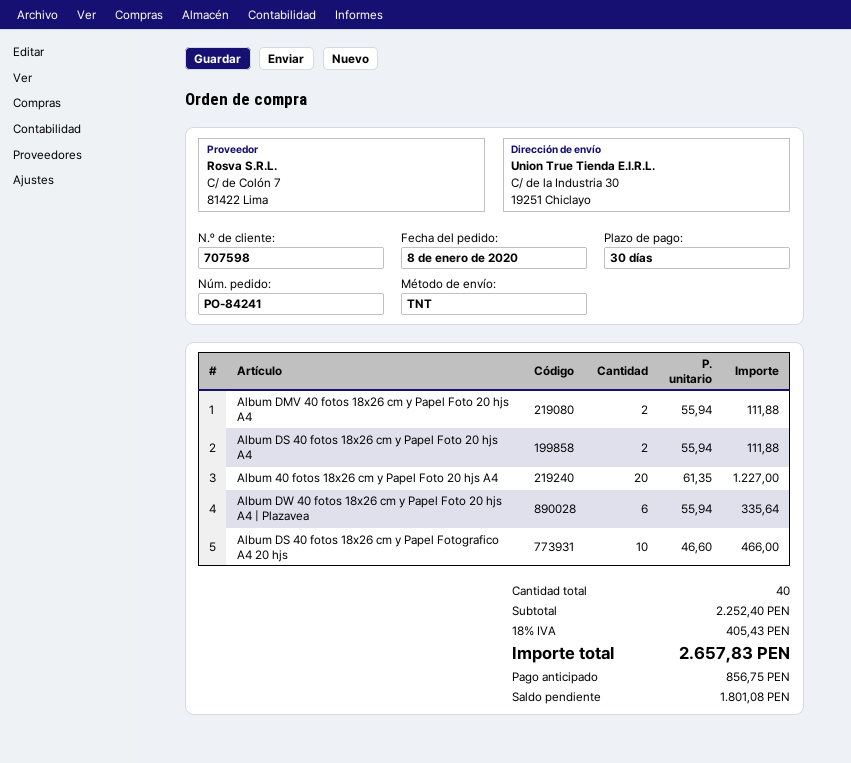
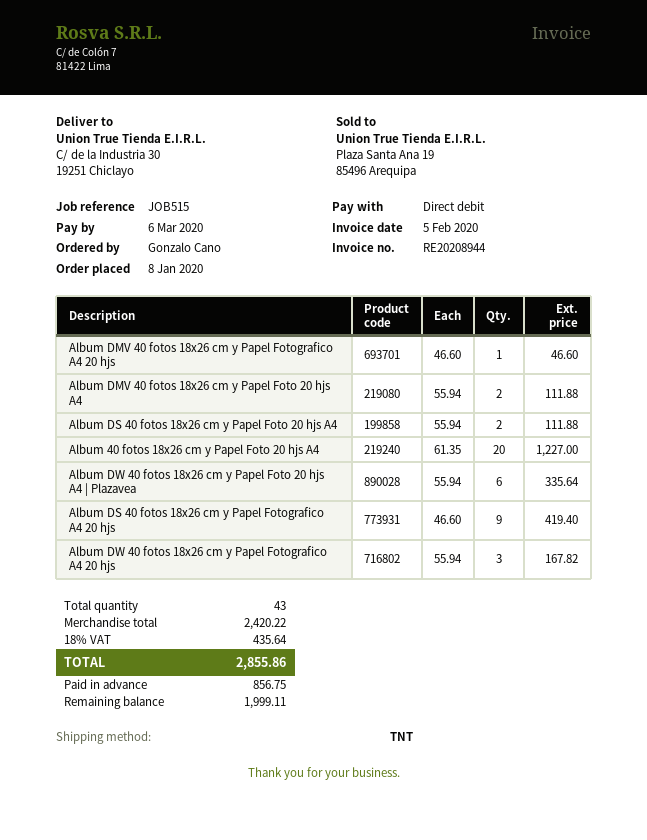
Album DS 40 fotos 18x26 cm y Papel Fotografico A4 20 hjs: 10 x 46.60 = 466.00 -> 9 x 46.60 = 419.40
Album DMV 40 fotos 18x26 cm y Papel Fotografico A4 20 hjs: none -> 1 x 46.60 = 46.60
Album DW 40 fotos 18x26 cm y Papel Fotografico A4 20 hjs: none -> 3 x 55.94 = 167.82
total quantity: 40 -> 43
subtotal: 2252.40 -> 2420.22
tax: 18% = 405.43 -> 18% = 435.64
total: 2657.83 -> 2855.86
balance: 1801.08 -> 1999.11

